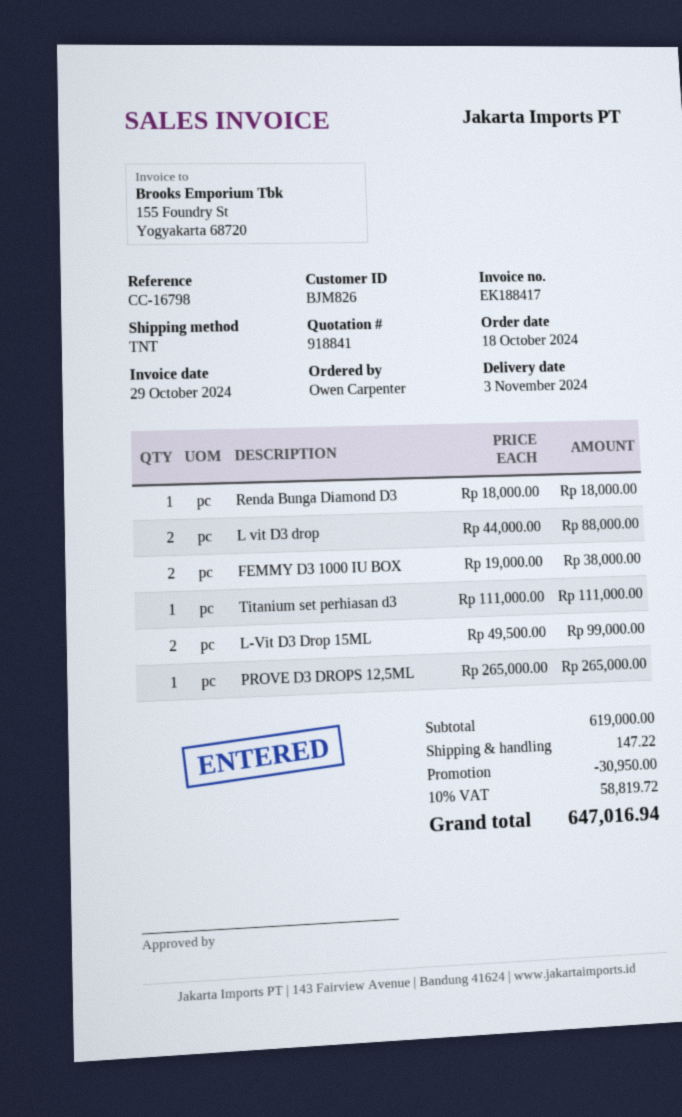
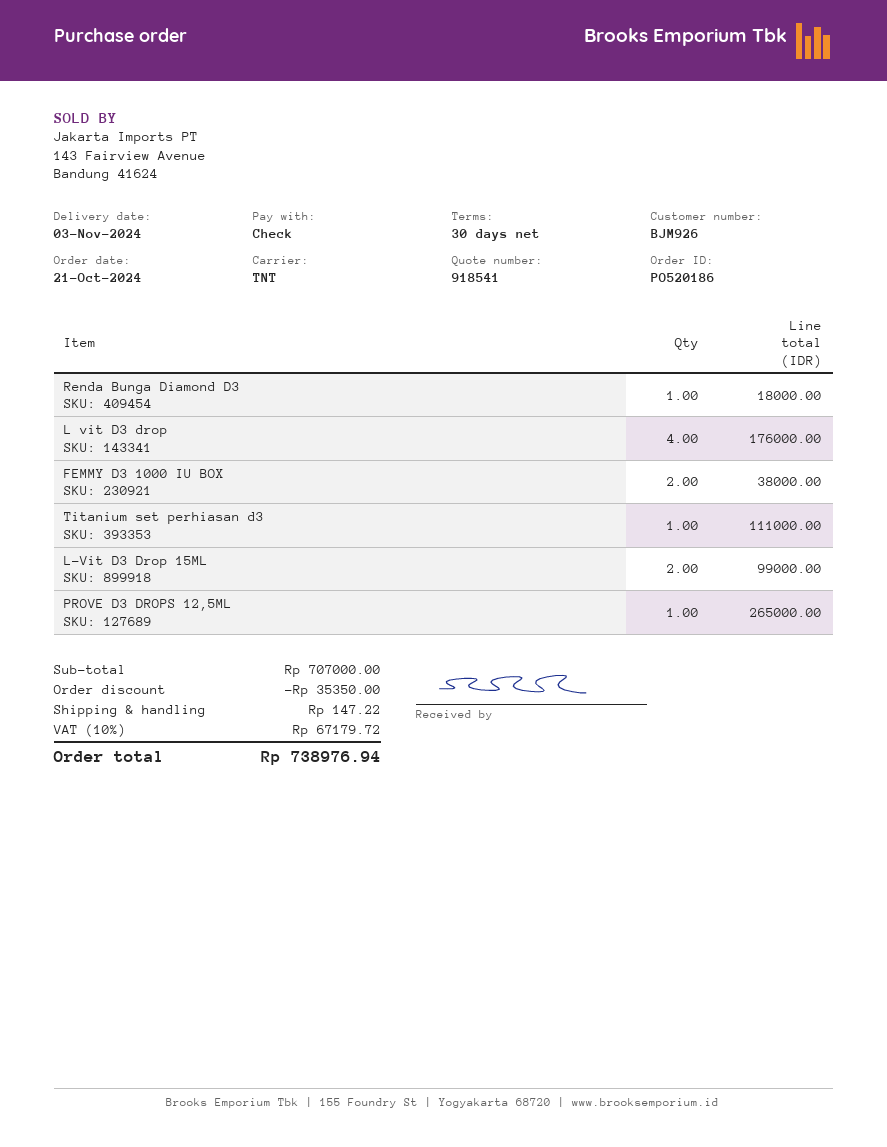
quote number: 918841 -> 918541
order date: 2024-10-18 -> 2024-10-21
customer number: BJM826 -> BJM926
L vit D3 drop: 2 for 88000.00 -> 4 for 176000.00
subtotal: 619000.00 -> 707000.00
discount: 30950.00 -> 35350.00
tax: 10% = 58819.72 -> 10% = 67179.72
total: 647016.94 -> 738976.94

